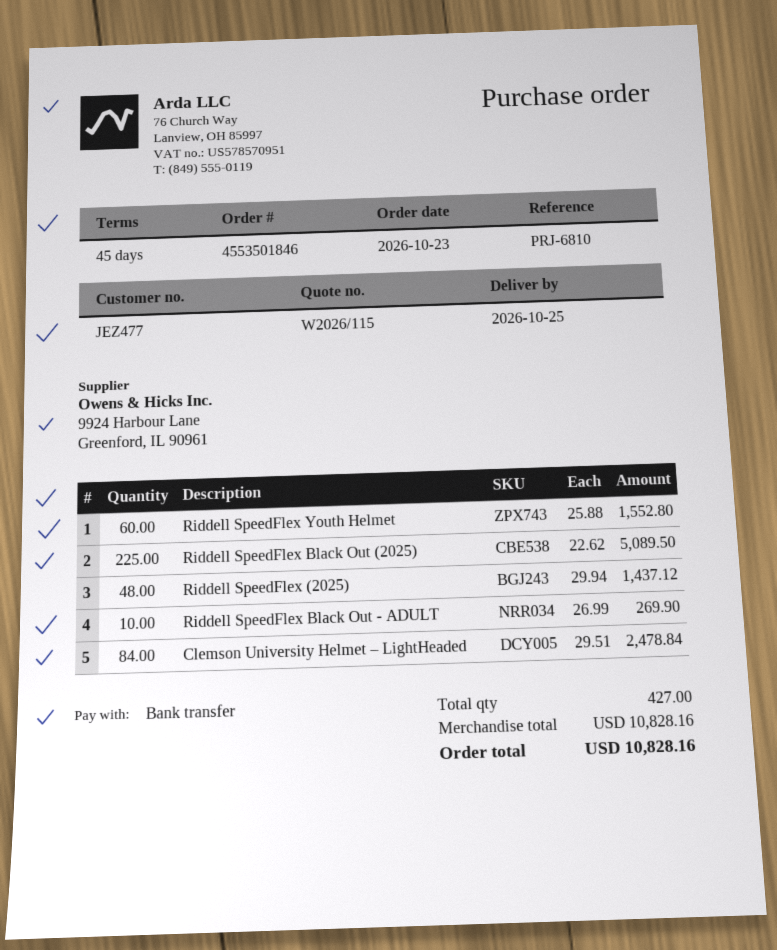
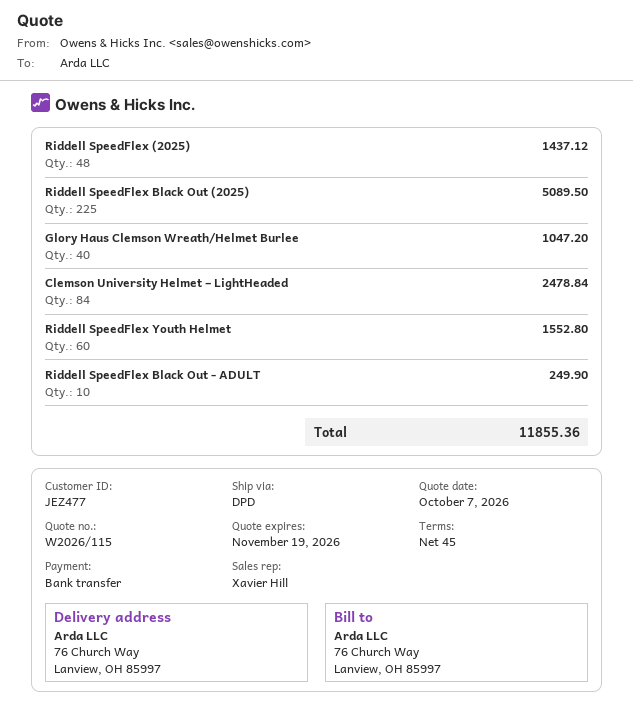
Riddell SpeedFlex Black Out - ADULT: 10 for 269.90 -> 10 for 249.90
Glory Haus Clemson Wreath/Helmet Burlee: none -> 40 for 1047.20
total: 10828.16 -> 11855.36

